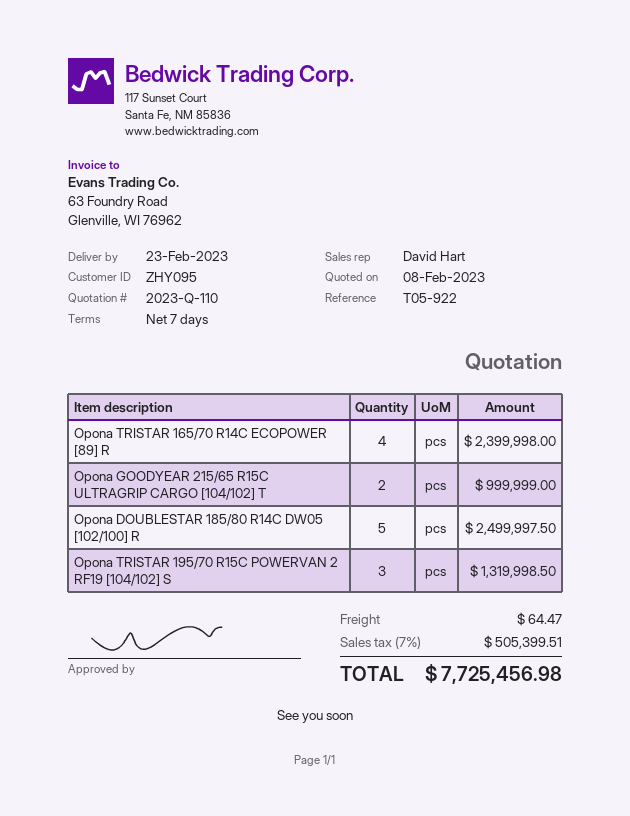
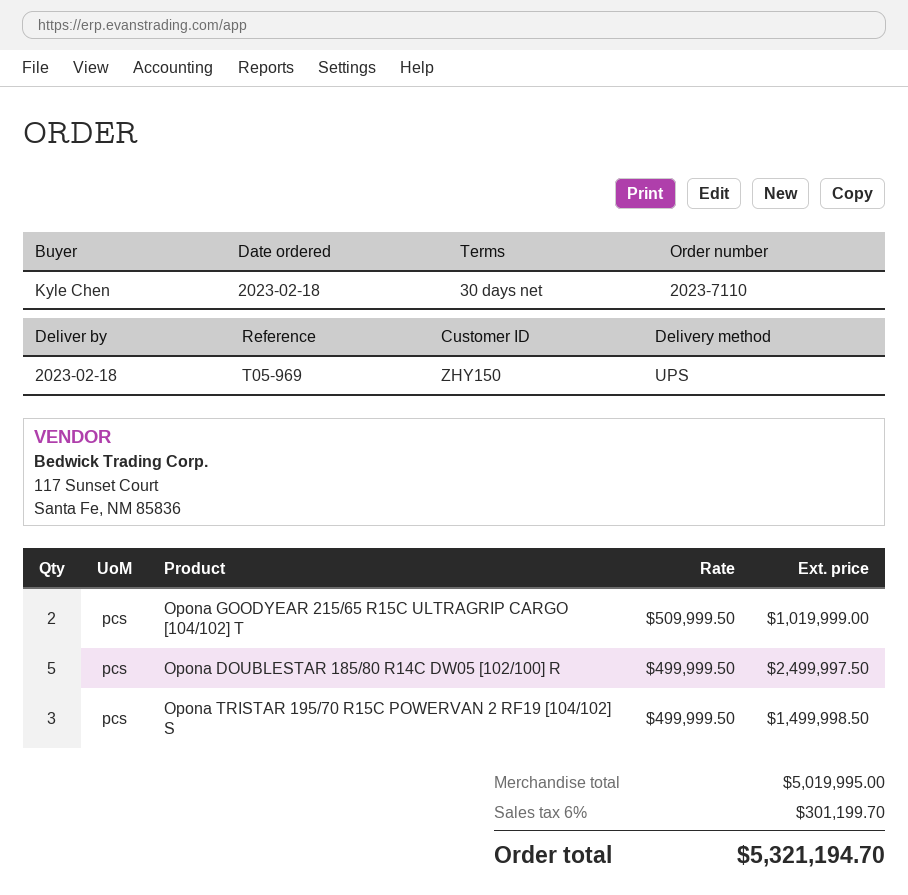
delivery date: 2023-02-23 -> 2023-02-18
payment terms: 7 days -> 30 days
customer number: ZHY095 -> ZHY150
reference: T05-922 -> T05-969
Opona TRISTAR 165/70 R14C ECOPOWER [89] R: 4 for 2399998.00 -> none
Opona GOODYEAR 215/65 R15C ULTRAGRIP CARGO [104/102] T: 2 for 999999.00 -> 2 for 1019999.00
Opona TRISTAR 195/70 R15C POWERVAN 2 RF19 [104/102] S: 3 for 1319998.50 -> 3 for 1499998.50
shipping: 64.47 -> none
tax: 7% = 505399.51 -> 6% = 301199.70
total: 7725456.98 -> 5321194.70

